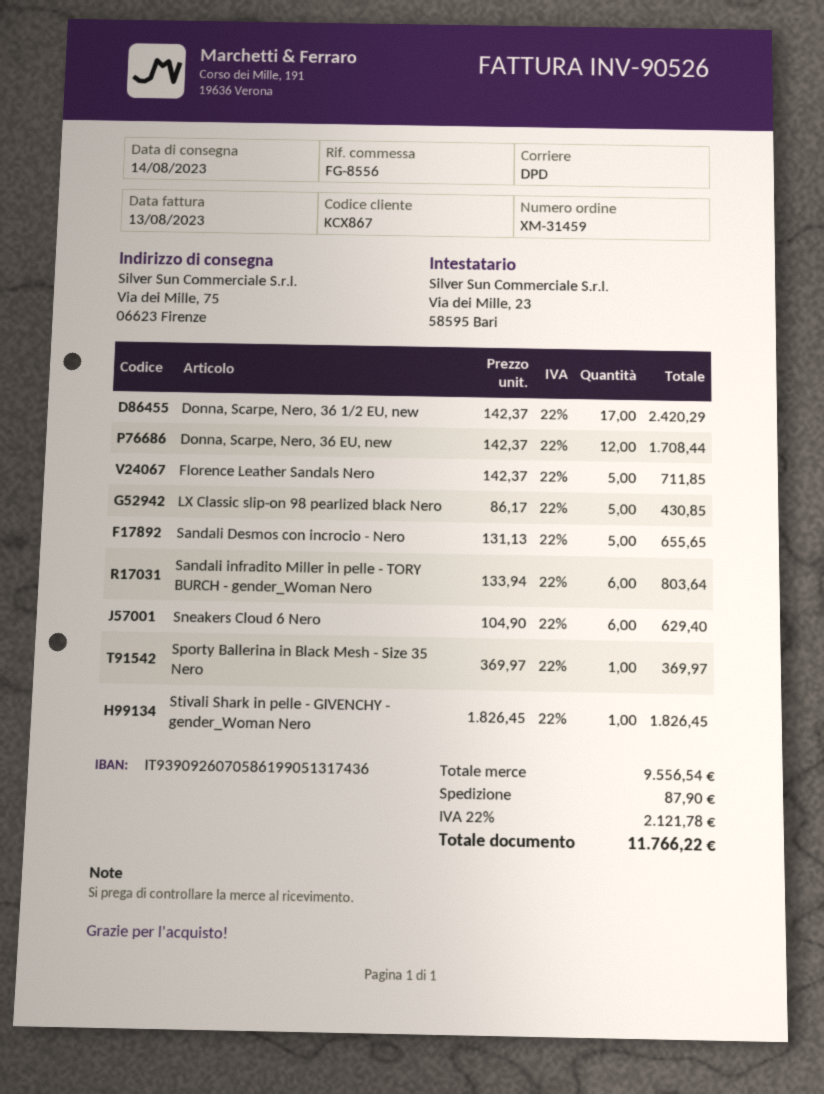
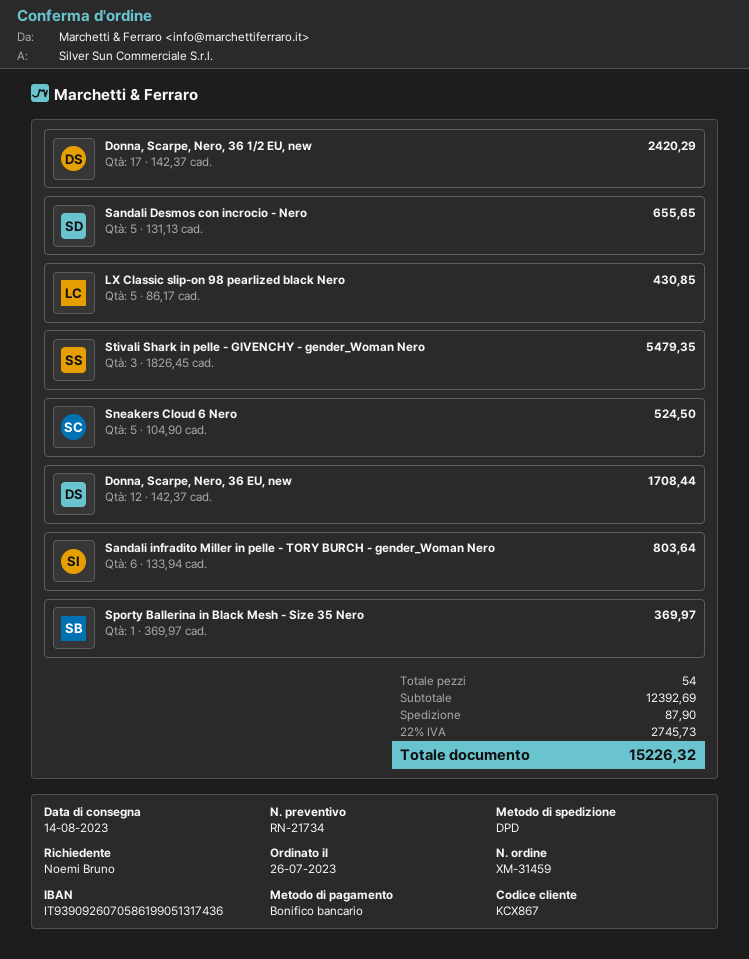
Florence Leather Sandals Nero: 5 x 142.37 = 711.85 -> none
Sneakers Cloud 6 Nero: 6 x 104.90 = 629.40 -> 5 x 104.90 = 524.50
Stivali Shark in pelle - GIVENCHY - gender_Woman Nero: 1 x 1826.45 = 1826.45 -> 3 x 1826.45 = 5479.35
subtotal: 9556.54 -> 12392.69
tax: 22% = 2121.78 -> 22% = 2745.73
total: 11766.22 -> 15226.32

